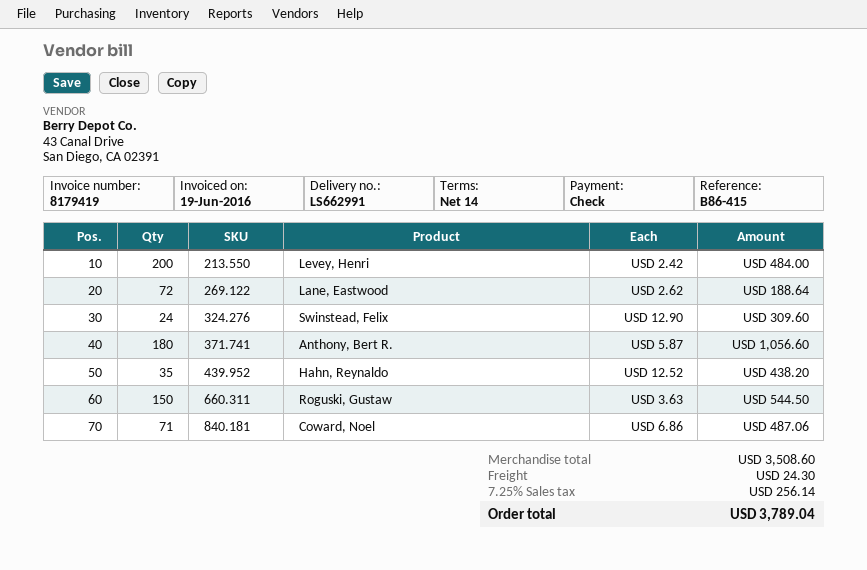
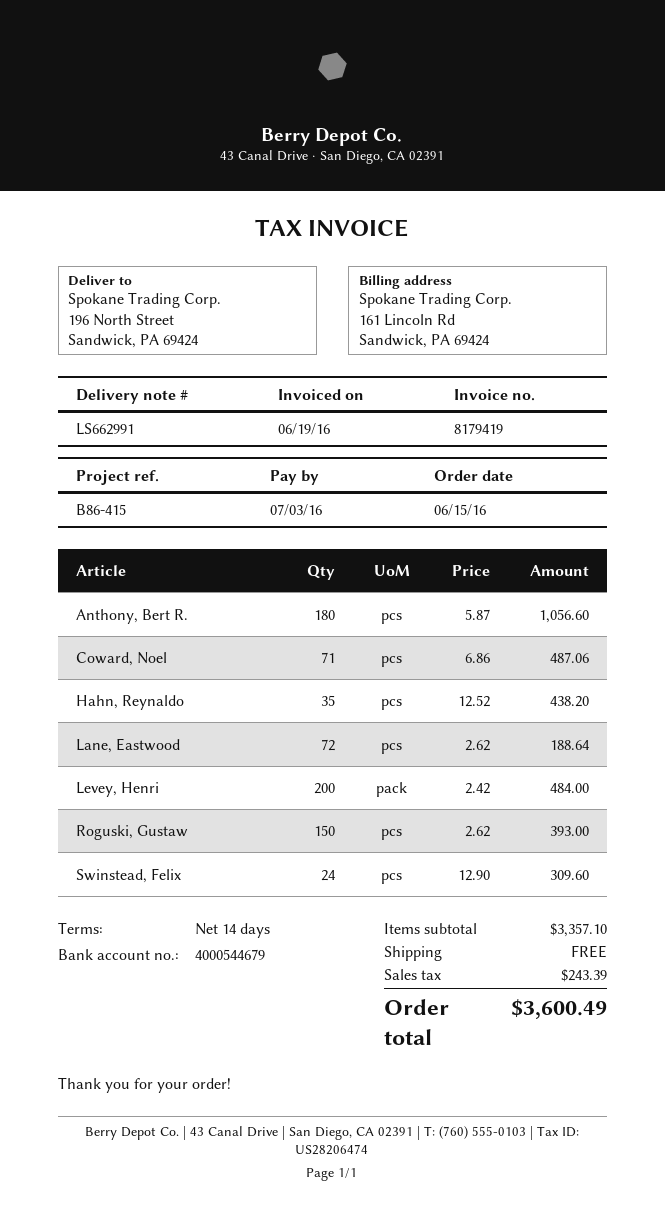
Roguski, Gustaw: 150 x 3.63 = 544.50 -> 150 x 2.62 = 393.00
subtotal: 3508.60 -> 3357.10
shipping: 24.30 -> 0.00
tax: 256.14 -> 243.39
total: 3789.04 -> 3600.49

